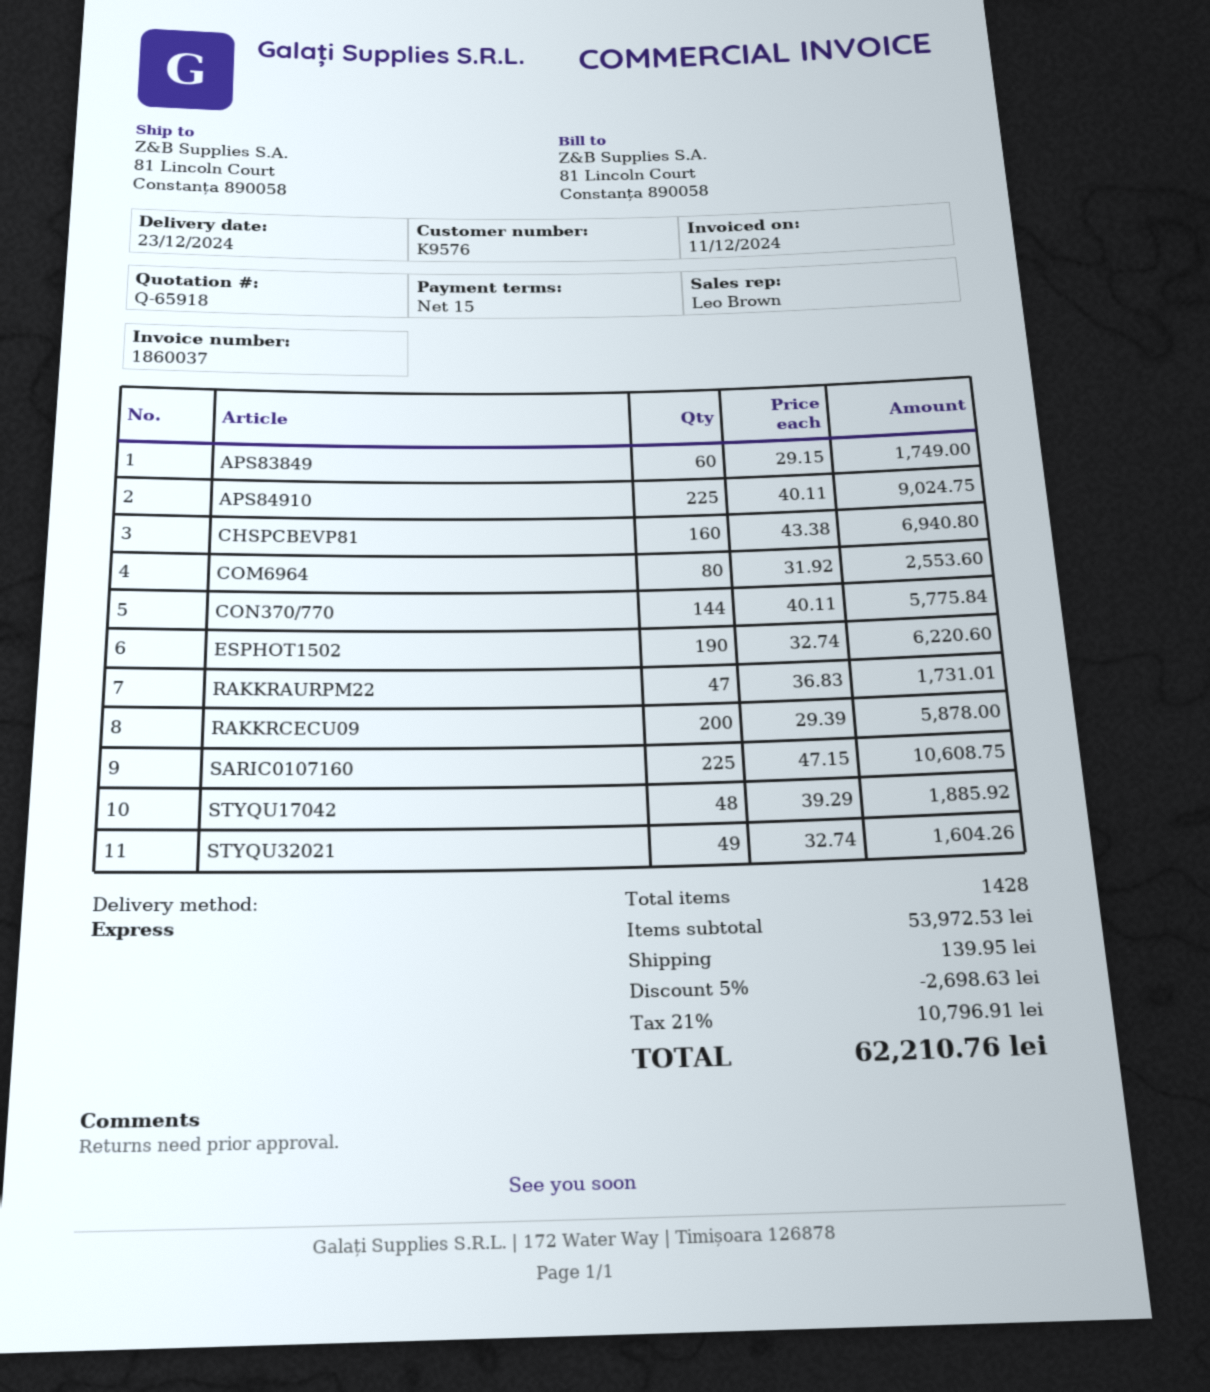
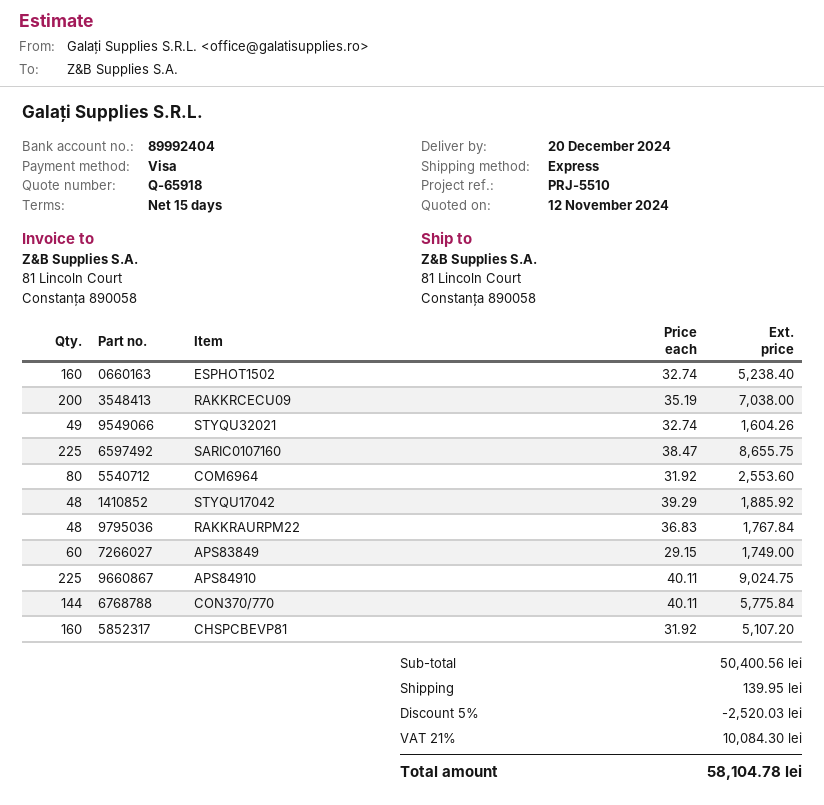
delivery date: 2024-12-23 -> 2024-12-20
CHSPCBEVP81: 160 x 43.38 = 6940.80 -> 160 x 31.92 = 5107.20
ESPHOT1502: 190 x 32.74 = 6220.60 -> 160 x 32.74 = 5238.40
RAKKRAURPM22: 47 x 36.83 = 1731.01 -> 48 x 36.83 = 1767.84
RAKKRCECU09: 200 x 29.39 = 5878.00 -> 200 x 35.19 = 7038.00
SARIC0107160: 225 x 47.15 = 10608.75 -> 225 x 38.47 = 8655.75
subtotal: 53972.53 -> 50400.56
discount: 5% = 2698.63 -> 5% = 2520.03
tax: 21% = 10796.91 -> 21% = 10084.30
total: 62210.76 -> 58104.78

